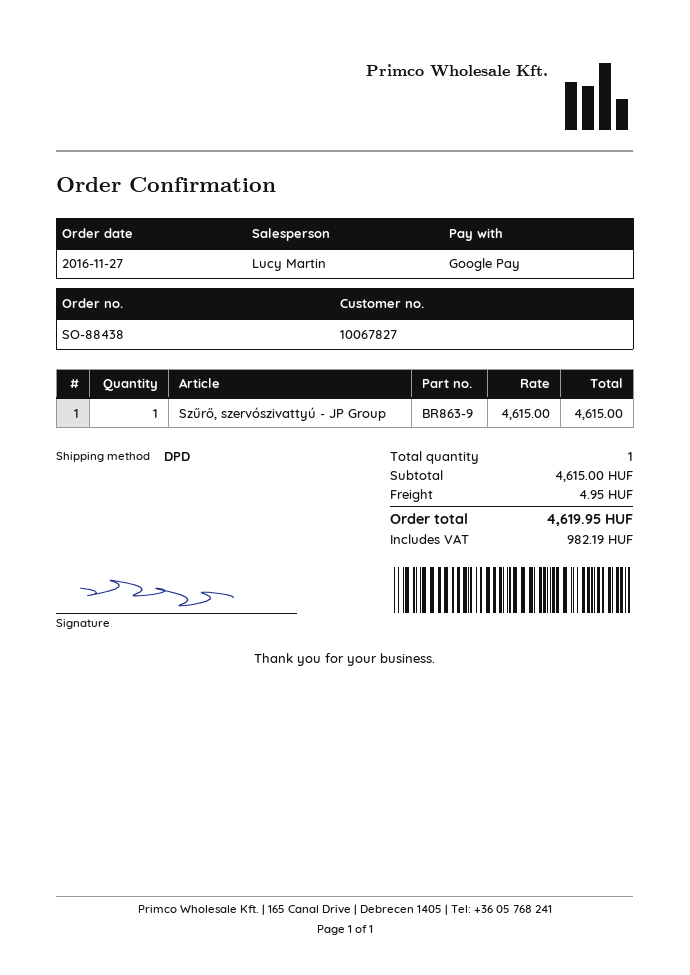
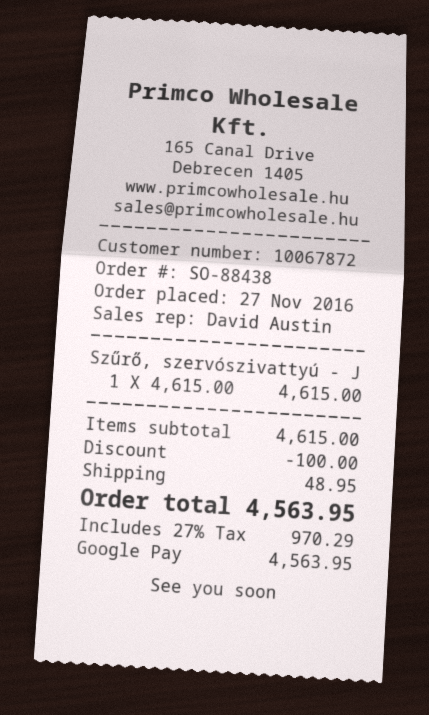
customer number: 10067827 -> 10067872
sales rep: Lucy Martin -> David Austin
discount: none -> 100.00
shipping: 4.95 -> 48.95
tax: 982.19 -> 970.29
total: 4619.95 -> 4563.95

